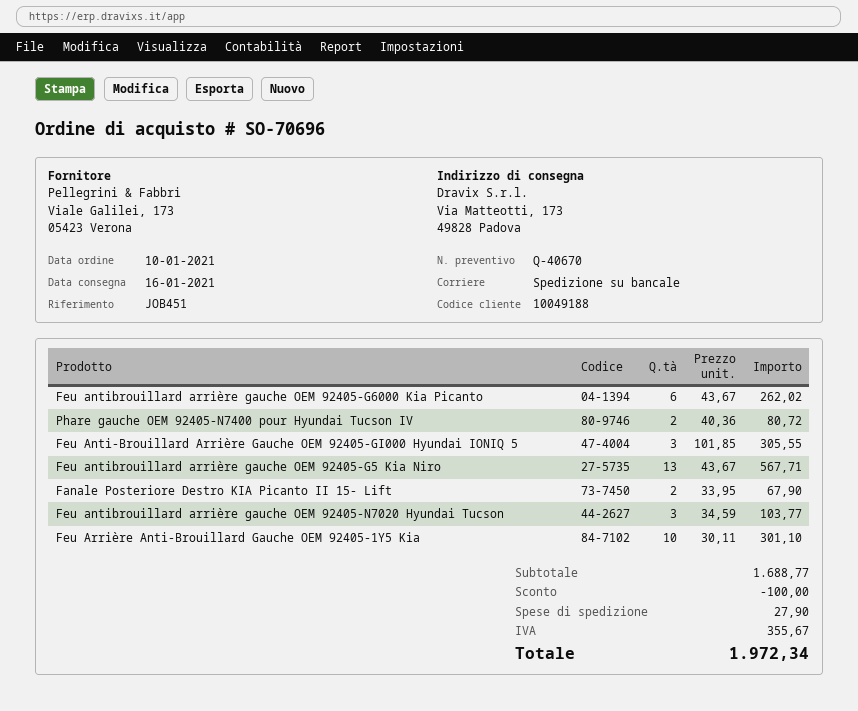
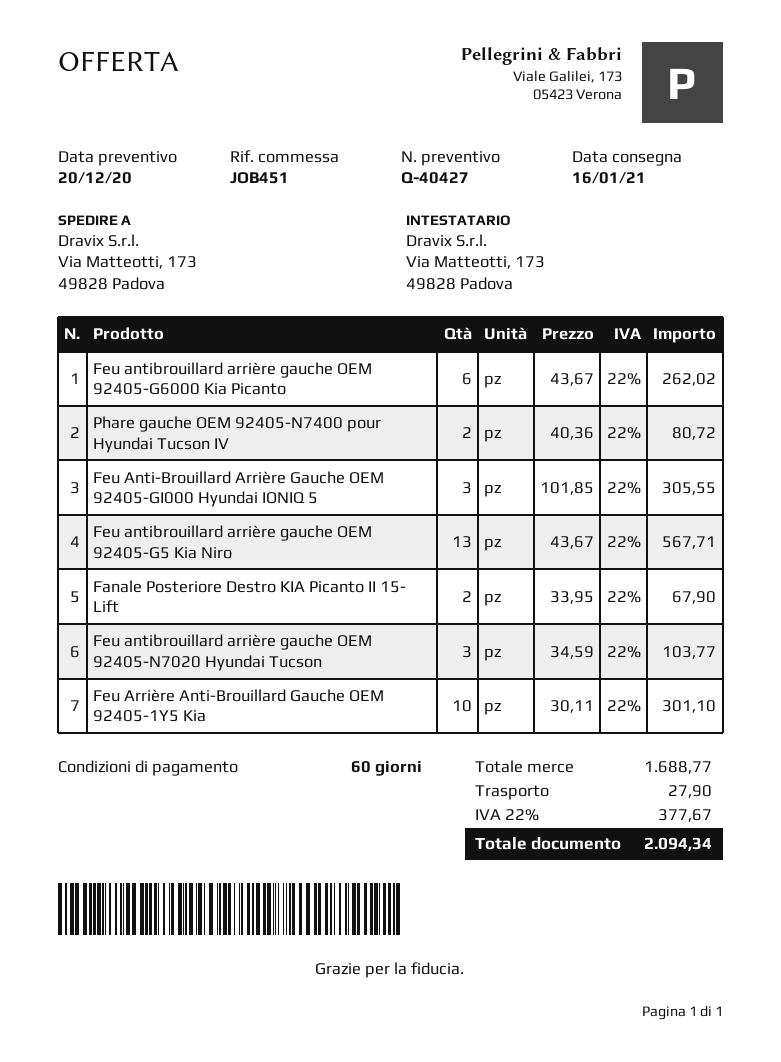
quote number: Q-40670 -> Q-40427
discount: 100.00 -> none
tax: 355.67 -> 377.67
total: 1972.34 -> 2094.34

